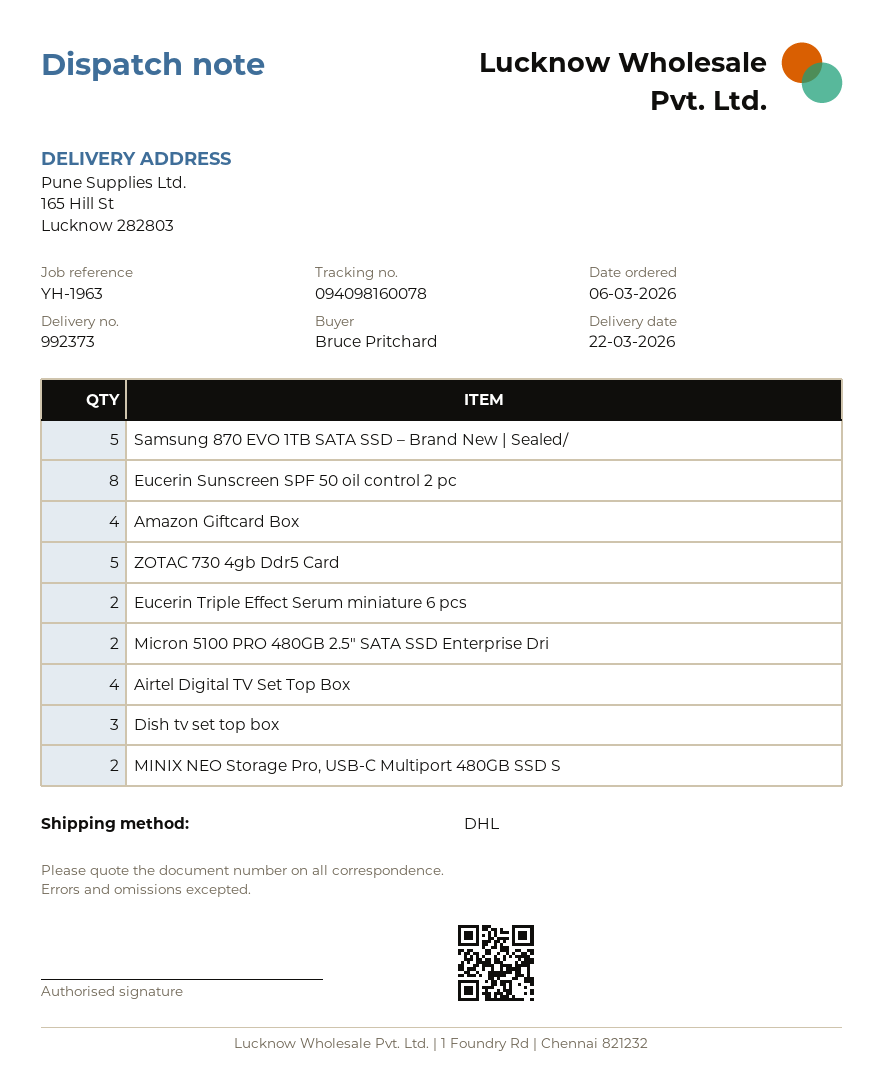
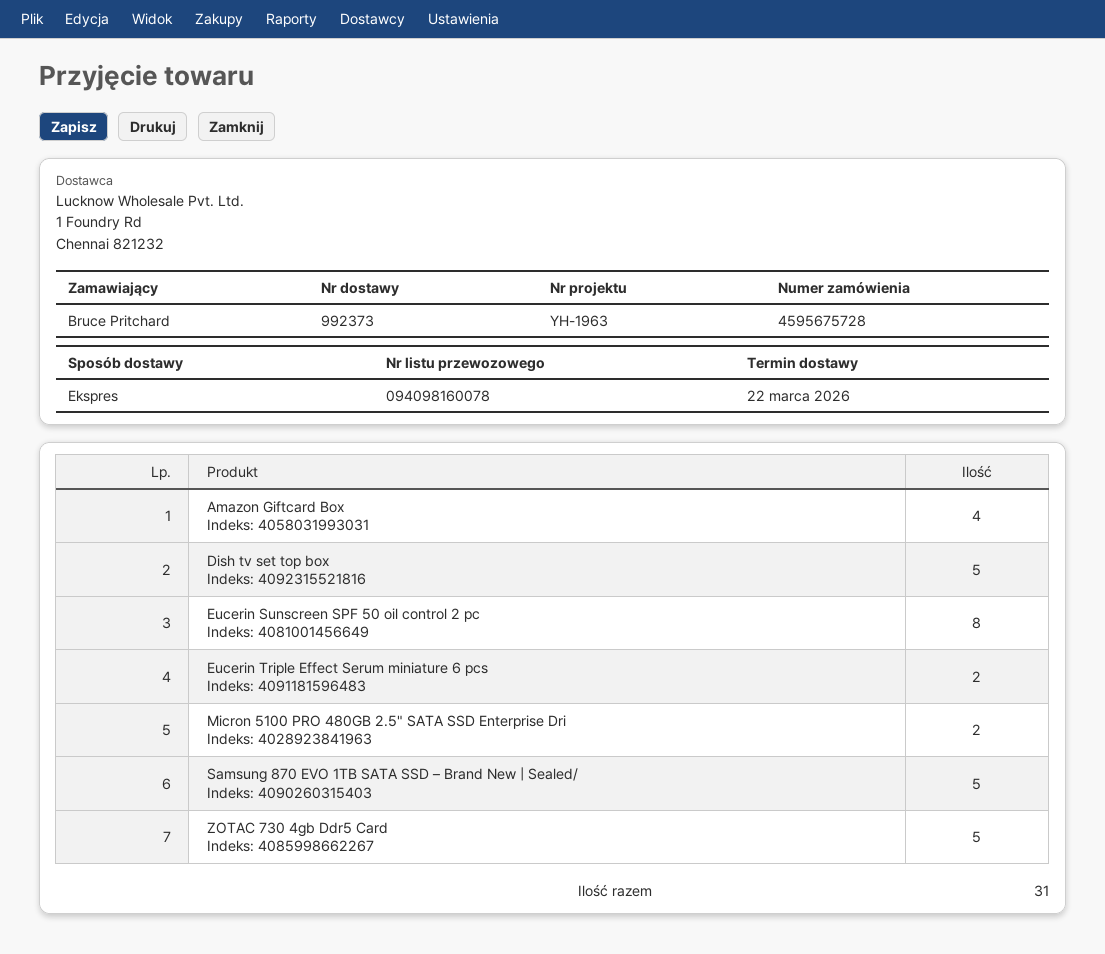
shipping method: DHL -> express
Airtel Digital TV Set Top Box: 4 -> none
Dish tv set top box: 3 -> 5
MINIX NEO Storage Pro, USB-C Multiport 480GB SSD S: 2 -> none

